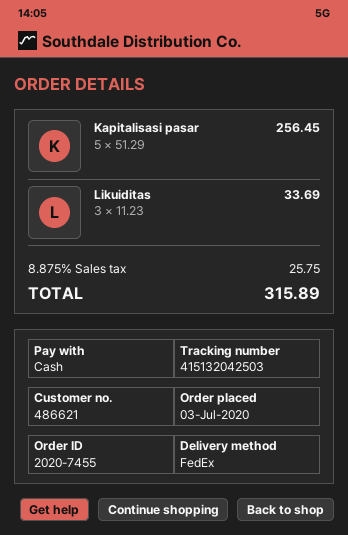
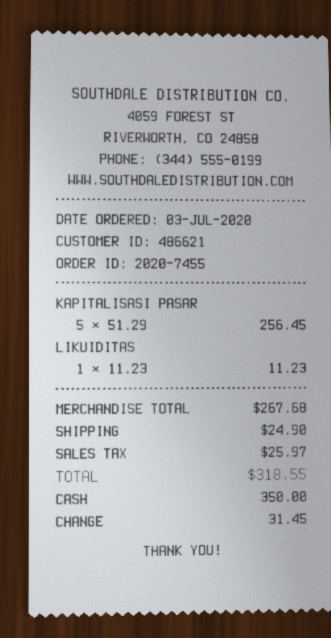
Likuiditas: 3 x 11.23 = 33.69 -> 1 x 11.23 = 11.23
shipping: none -> 24.90
tax: 25.75 -> 25.97
total: 315.89 -> 318.55

